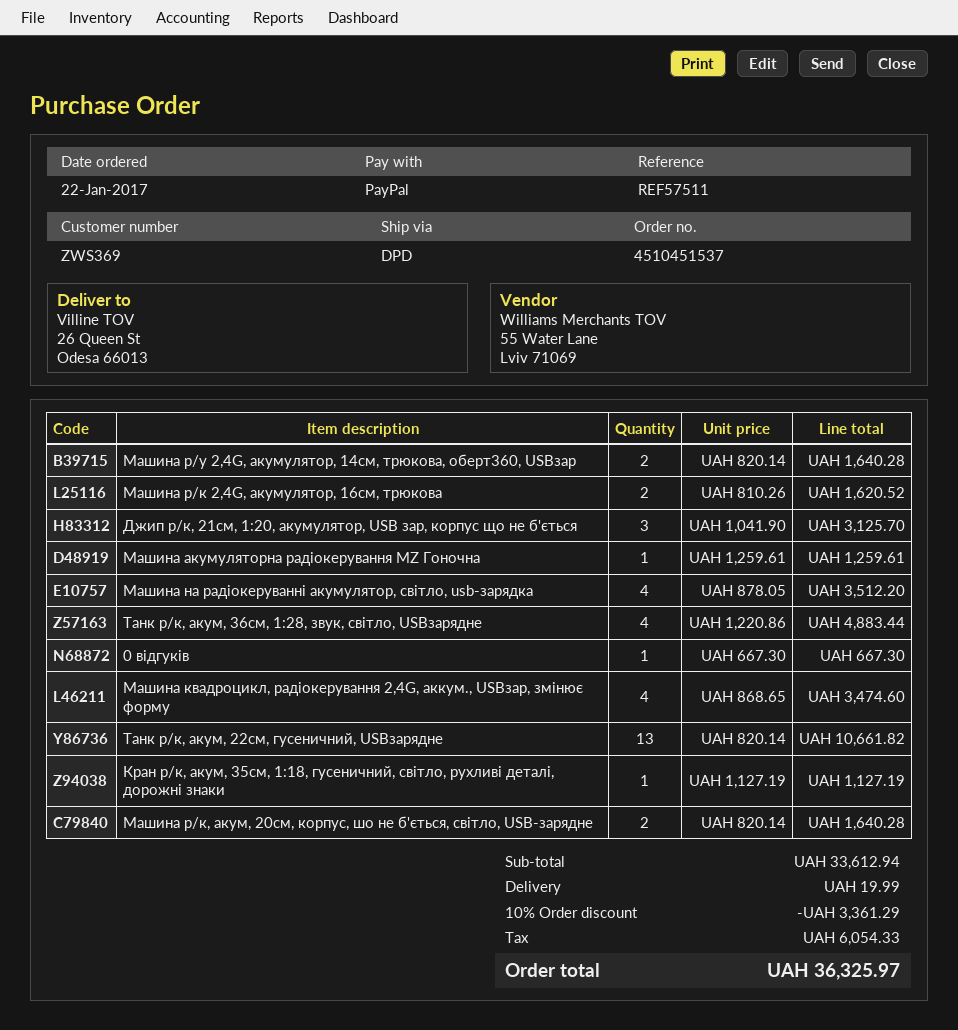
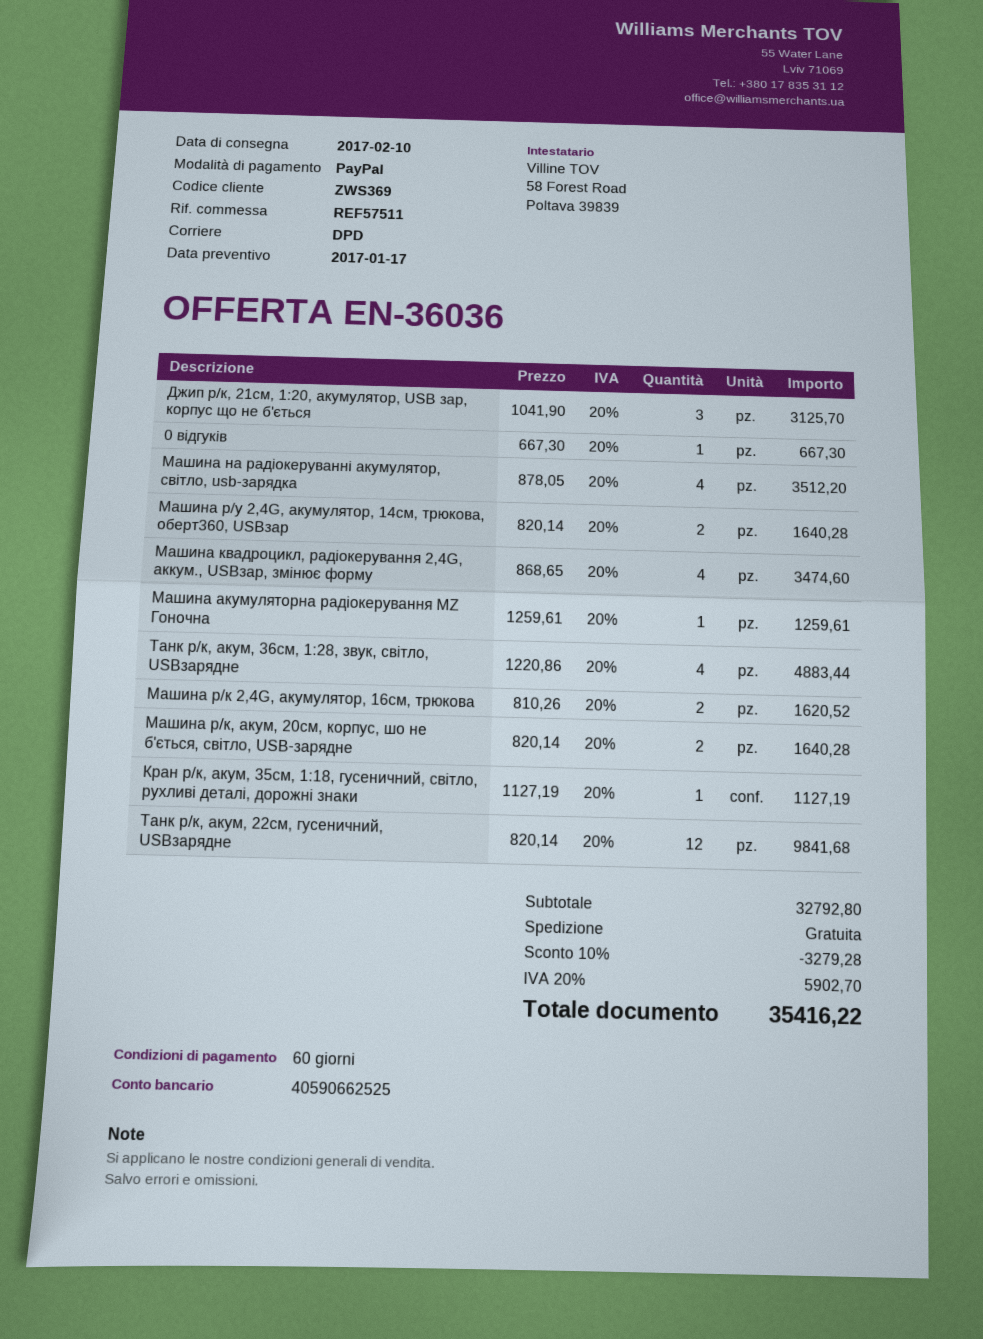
Танк р/к, акум, 22см, гусеничний, USBзарядне: 13 x 820.14 = 10661.82 -> 12 x 820.14 = 9841.68
subtotal: 33612.94 -> 32792.80
discount: 10% = 3361.29 -> 10% = 3279.28
shipping: 19.99 -> 0.00
tax: 6054.33 -> 5902.70
total: 36325.97 -> 35416.22

